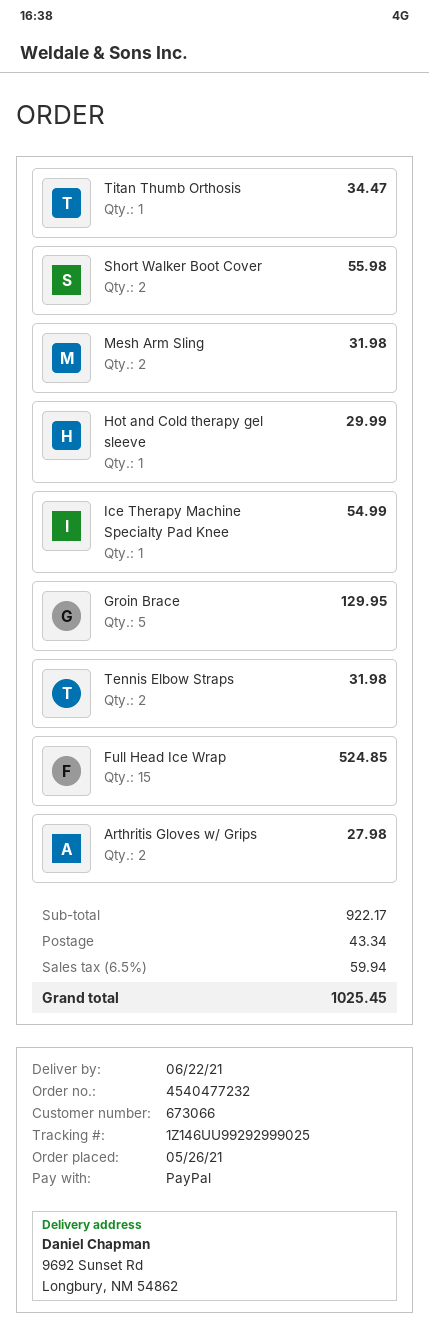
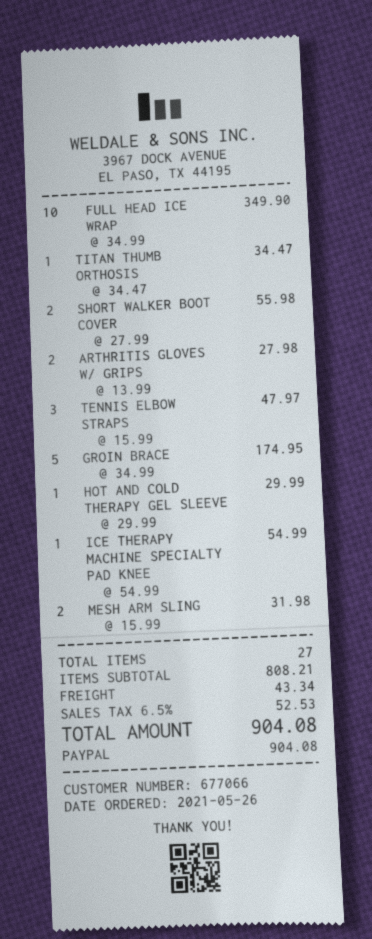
customer number: 673066 -> 677066
Groin Brace: 5 for 129.95 -> 5 for 174.95
Tennis Elbow Straps: 2 for 31.98 -> 3 for 47.97
Full Head Ice Wrap: 15 for 524.85 -> 10 for 349.90
subtotal: 922.17 -> 808.21
tax: 6.5% = 59.94 -> 6.5% = 52.53
total: 1025.45 -> 904.08

